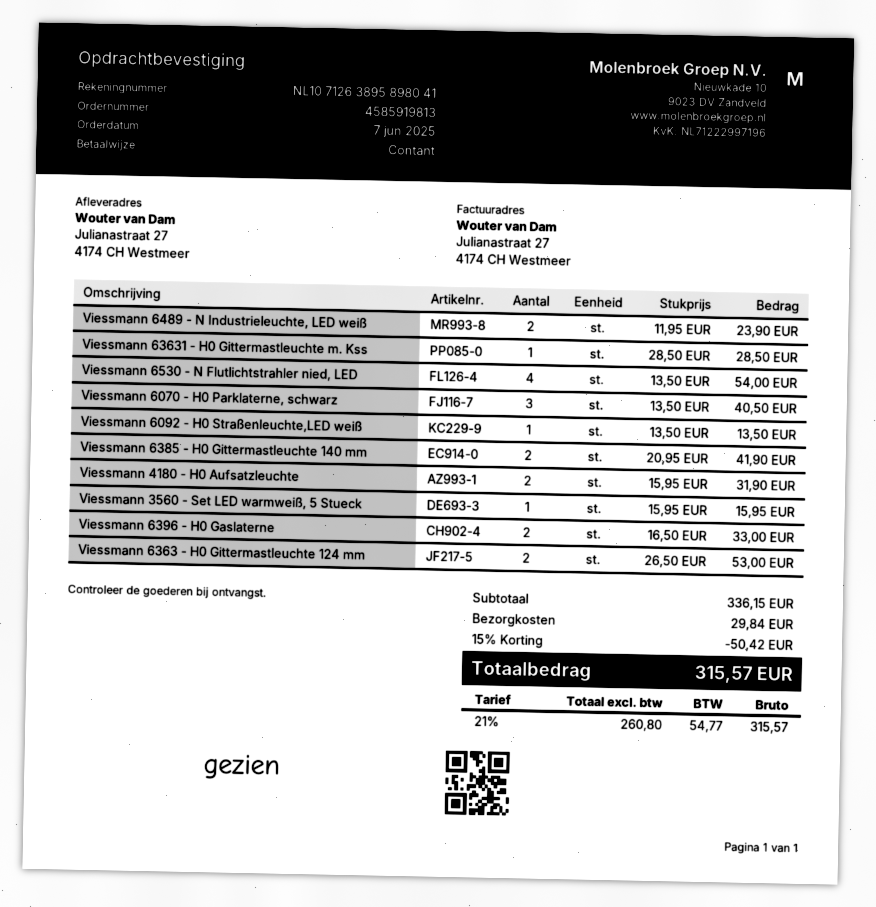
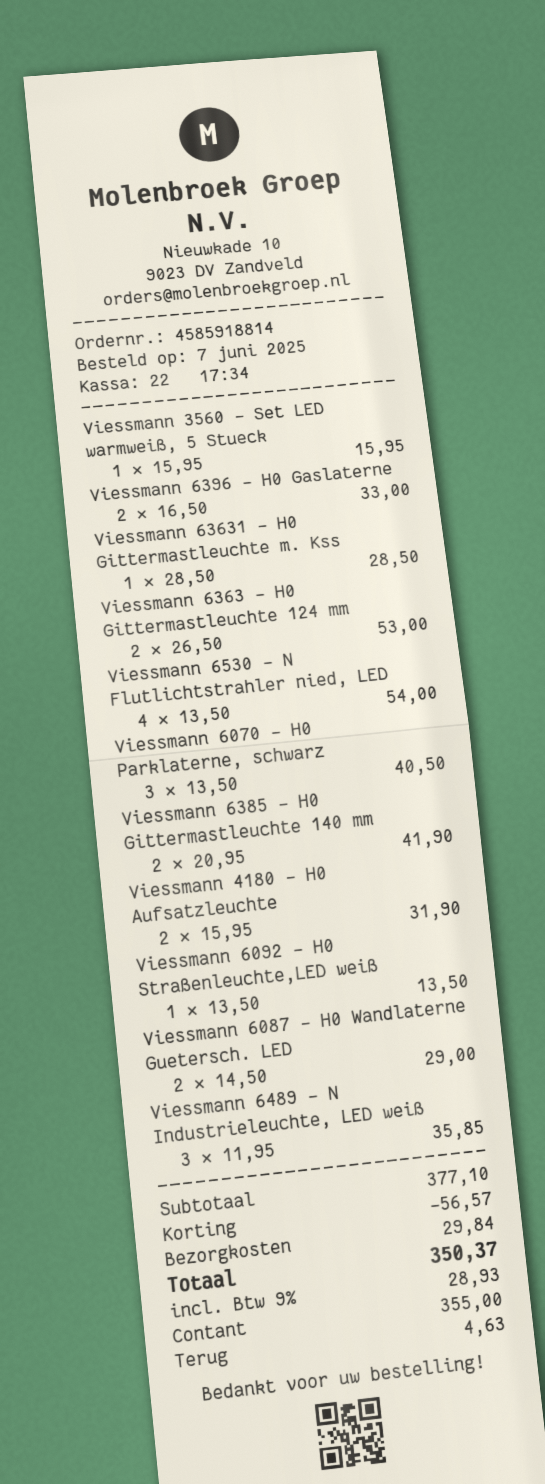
order number: 4585919813 -> 4585918814
Viessmann 6489 - N Industrieleuchte, LED weiß: 2 x 11.95 = 23.90 -> 3 x 11.95 = 35.85
Viessmann 6087 - H0 Wandlaterne Guetersch. LED: none -> 2 x 14.50 = 29.00
subtotal: 336.15 -> 377.10
discount: 50.42 -> 56.57
tax: 21% = 54.77 -> 9% = 28.93
total: 315.57 -> 350.37

